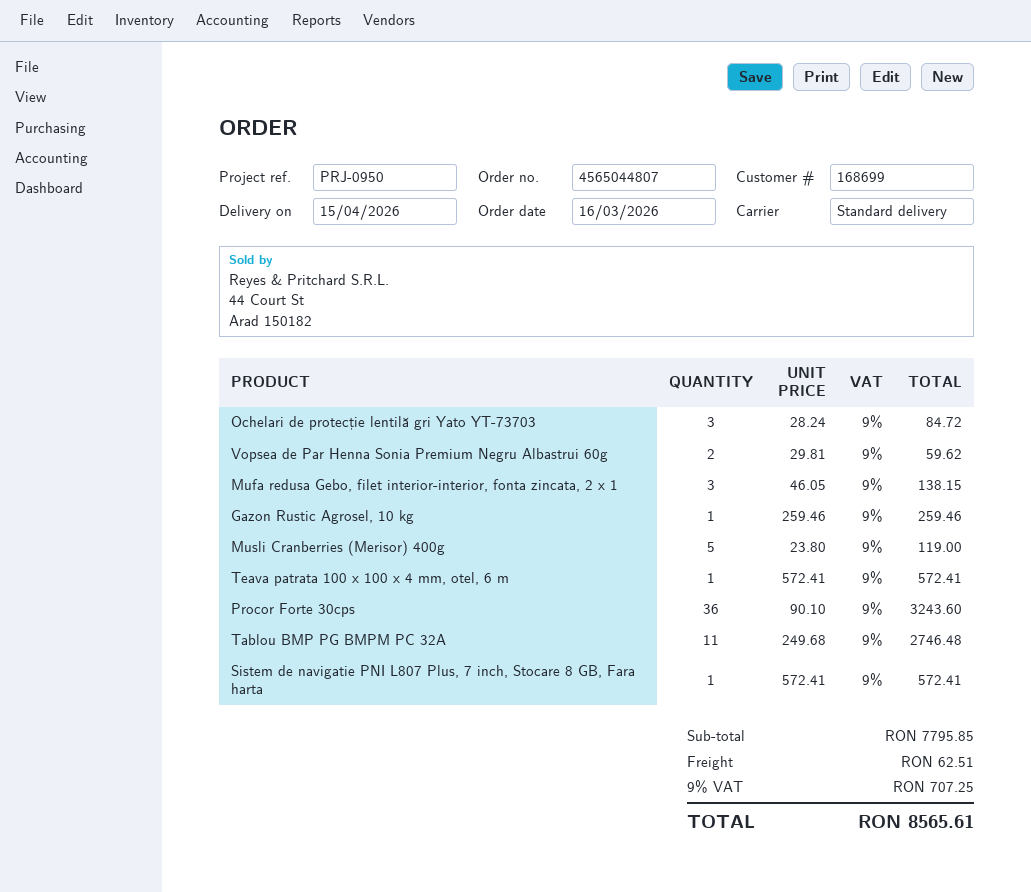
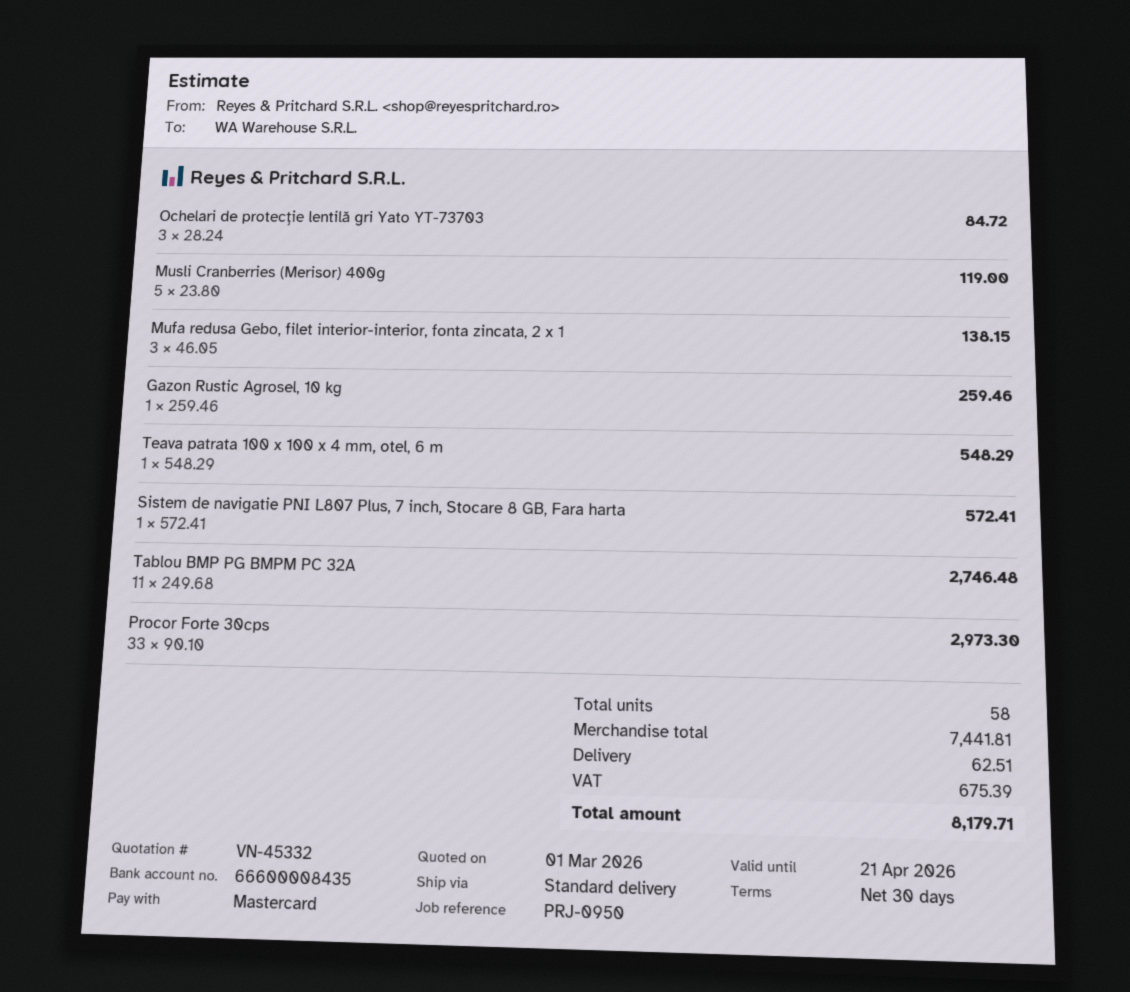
Vopsea de Par Henna Sonia Premium Negru Albastrui 60g: 2 x 29.81 = 59.62 -> none
Teava patrata 100 x 100 x 4 mm, otel, 6 m: 1 x 572.41 = 572.41 -> 1 x 548.29 = 548.29
Procor Forte 30cps: 36 x 90.10 = 3243.60 -> 33 x 90.10 = 2973.30
subtotal: 7795.85 -> 7441.81
tax: 707.25 -> 675.39
total: 8565.61 -> 8179.71

